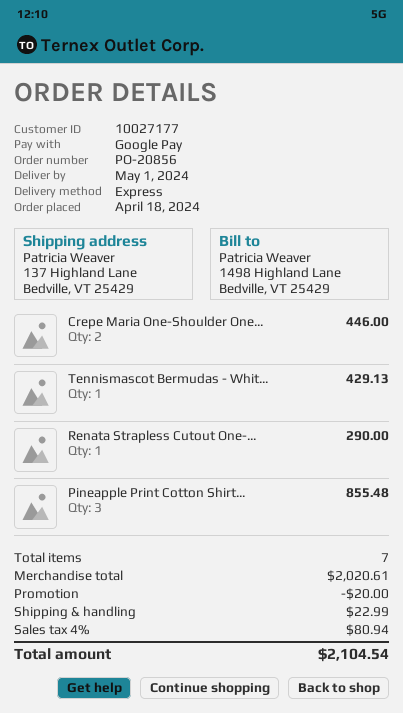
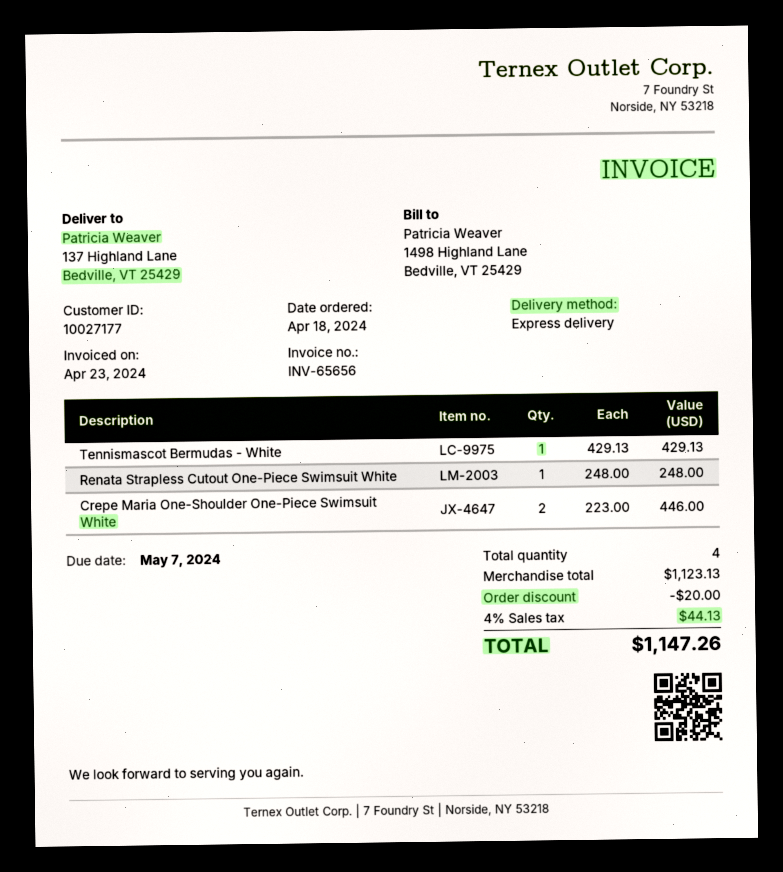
Renata Strapless Cutout One-...: 1 for 290.00 -> 1 for 248.00
Pineapple Print Cotton Shirt...: 3 for 855.48 -> none
total quantity: 7 -> 4
subtotal: 2020.61 -> 1123.13
shipping: 22.99 -> none
tax: 4% = 80.94 -> 4% = 44.13
total: 2104.54 -> 1147.26

